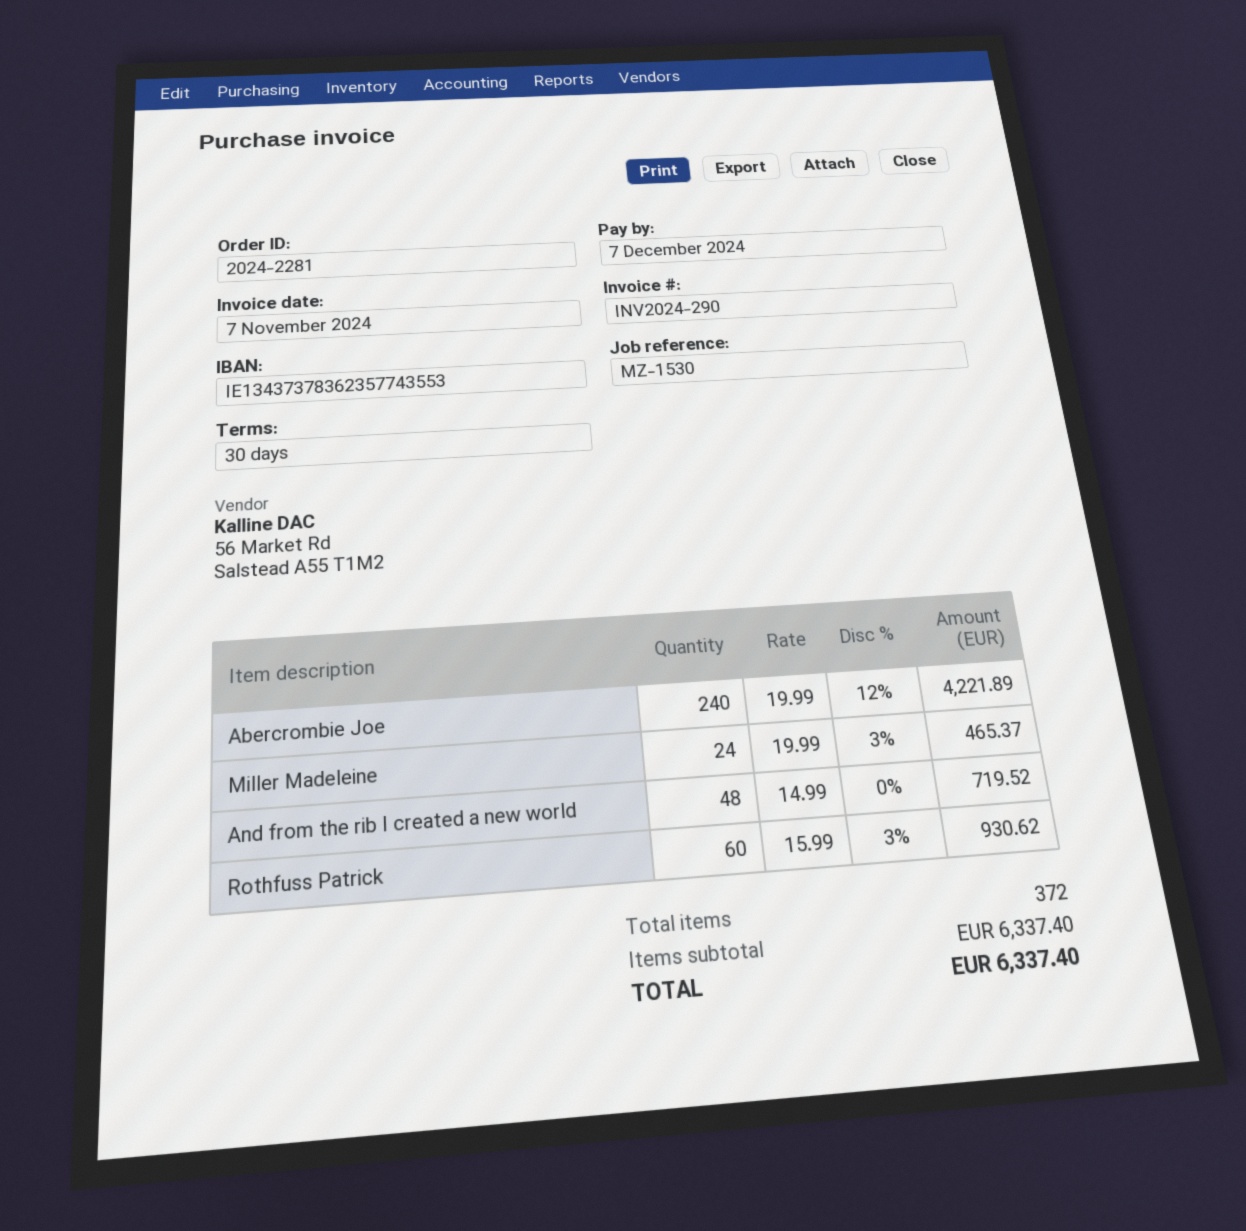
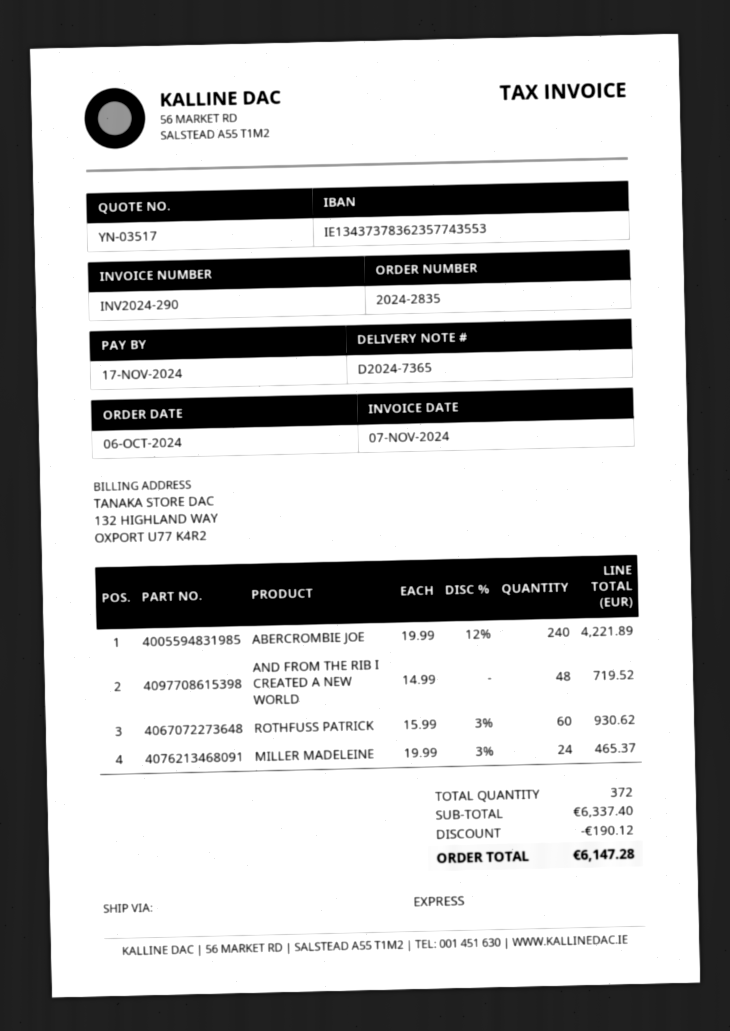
order number: 2024-2281 -> 2024-2835
due date: 2024-12-07 -> 2024-11-17
discount: none -> 190.12
total: 6337.40 -> 6147.28

